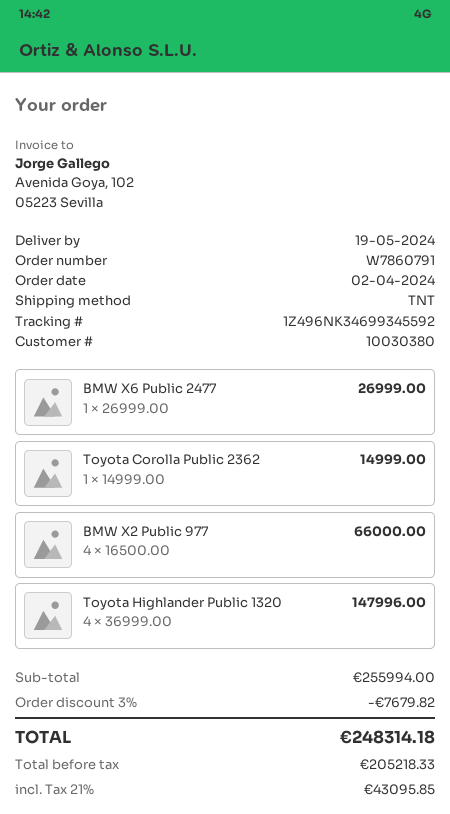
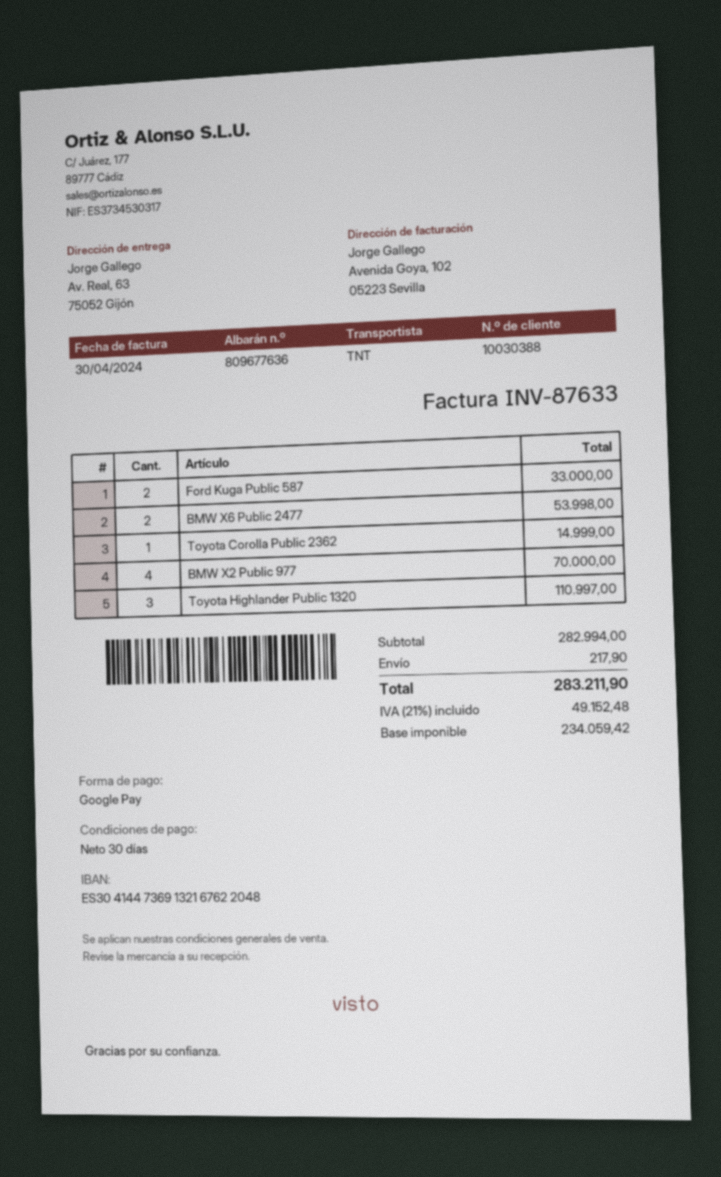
customer number: 10030380 -> 10030388
BMW X6 Public 2477: 1 for 26999.00 -> 2 for 53998.00
BMW X2 Public 977: 4 for 66000.00 -> 4 for 70000.00
Toyota Highlander Public 1320: 4 for 147996.00 -> 3 for 110997.00
Ford Kuga Public 587: none -> 2 for 33000.00
subtotal: 255994.00 -> 282994.00
discount: 3% = 7679.82 -> none
shipping: none -> 217.90
net: 205218.33 -> 234059.42
tax: 21% = 43095.85 -> 21% = 49152.48
total: 248314.18 -> 283211.90

